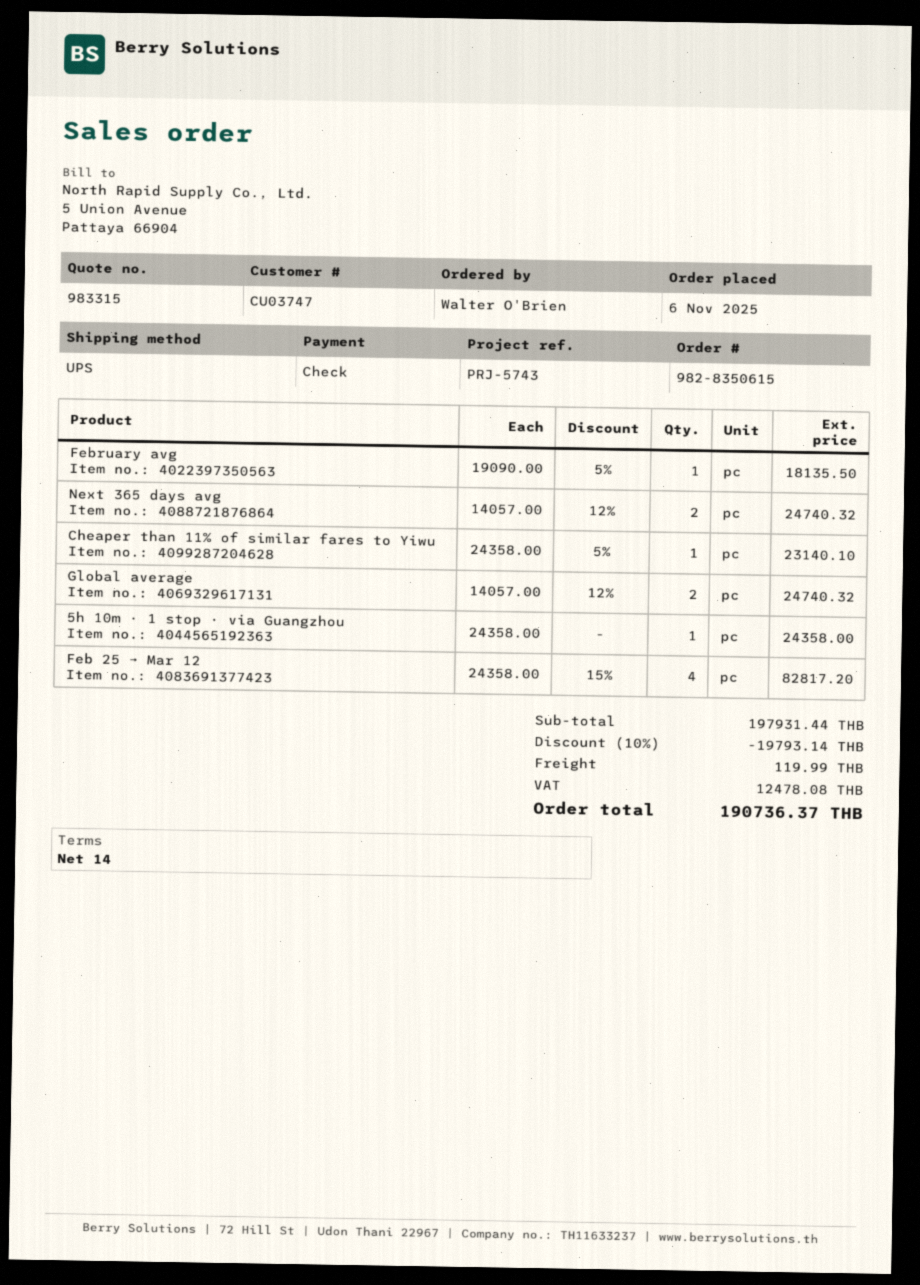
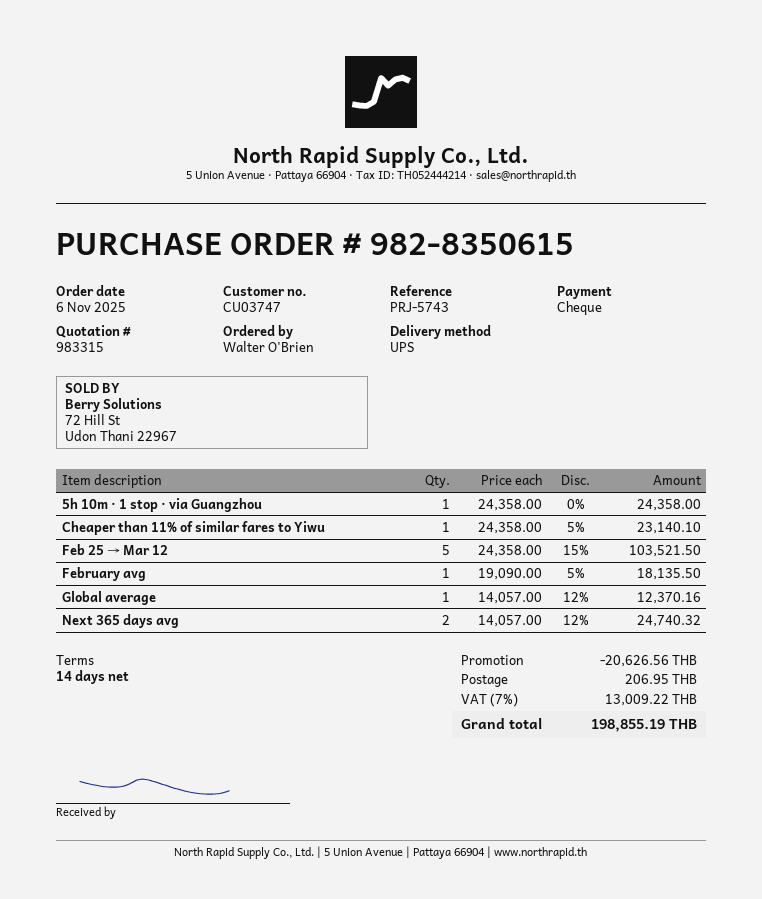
Global average: 2 x 14057.00 - 12% = 24740.32 -> 1 x 14057.00 - 12% = 12370.16
Feb 25 → Mar 12: 4 x 24358.00 - 15% = 82817.20 -> 5 x 24358.00 - 15% = 103521.50
discount: 19793.14 -> 20626.56
shipping: 119.99 -> 206.95
tax: 12478.08 -> 13009.22
total: 190736.37 -> 198855.19

